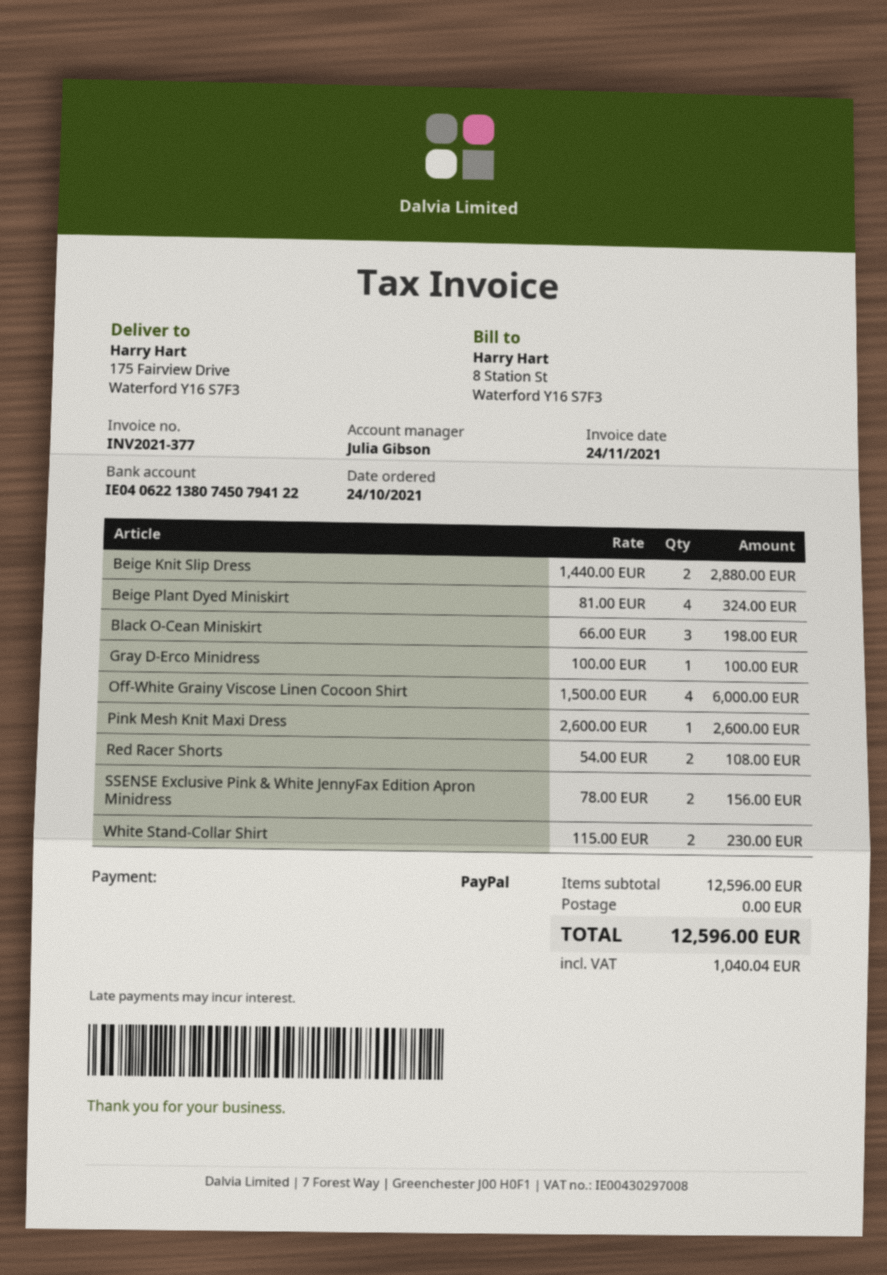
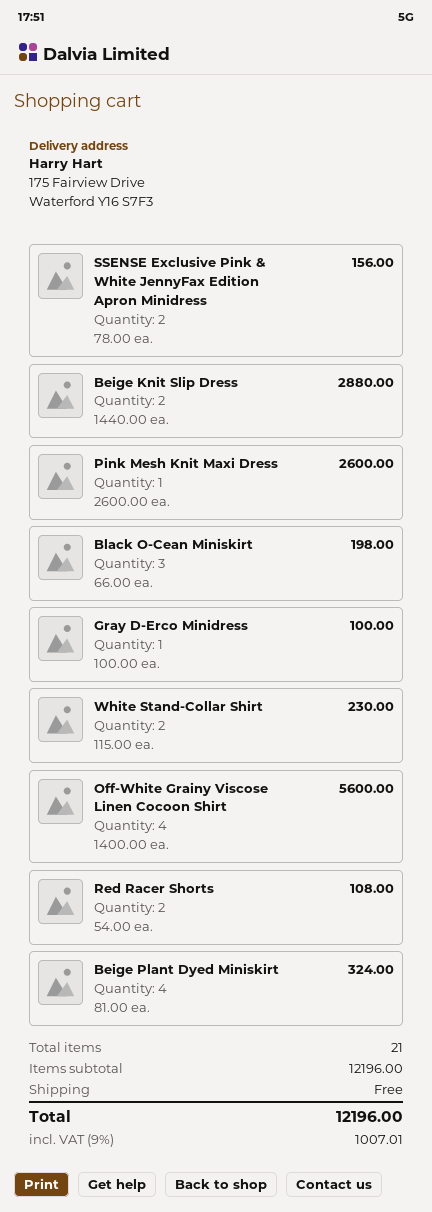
Off-White Grainy Viscose Linen Cocoon Shirt: 4 x 1500.00 = 6000.00 -> 4 x 1400.00 = 5600.00
subtotal: 12596.00 -> 12196.00
tax: 1040.04 -> 1007.01
total: 12596.00 -> 12196.00

